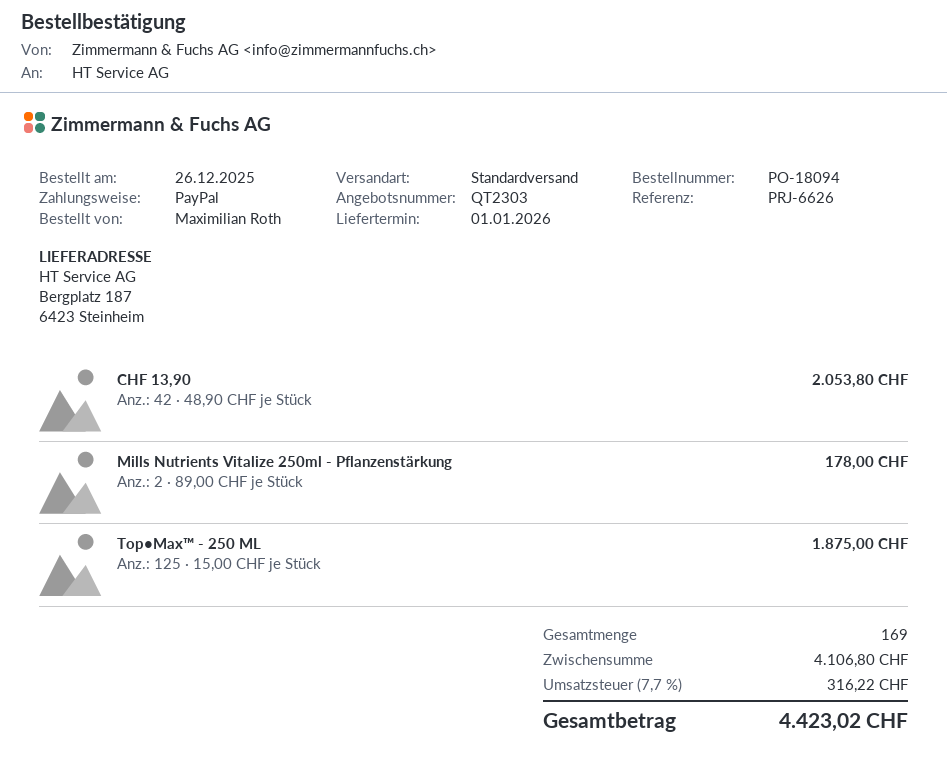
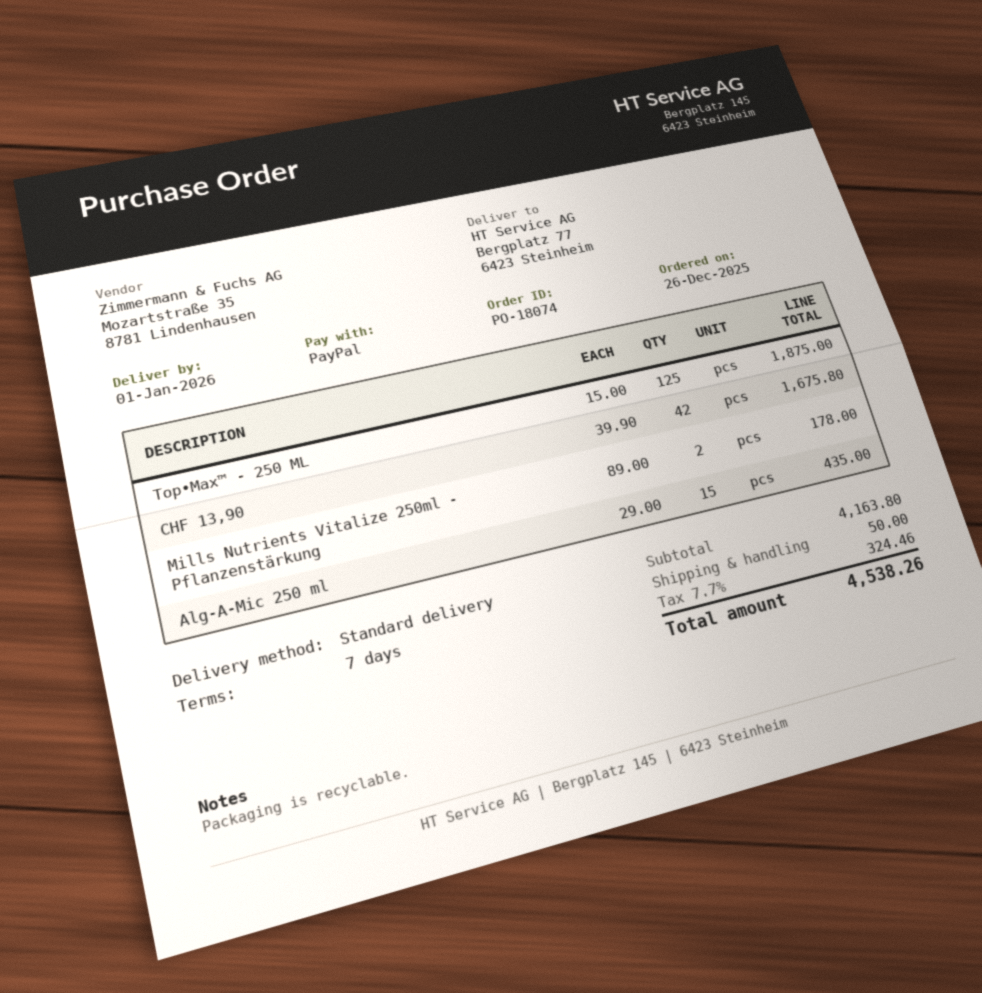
order number: PO-18094 -> PO-18074
ship to: Bergplatz 187, 6423 Steinheim -> Bergplatz 77, 6423 Steinheim
CHF 13,90: 42 x 48.90 = 2053.80 -> 42 x 39.90 = 1675.80
Alg-A-Mic 250 ml: none -> 15 x 29.00 = 435.00
subtotal: 4106.80 -> 4163.80
shipping: none -> 50.00
tax: 7.7% = 316.22 -> 7.7% = 324.46
total: 4423.02 -> 4538.26

